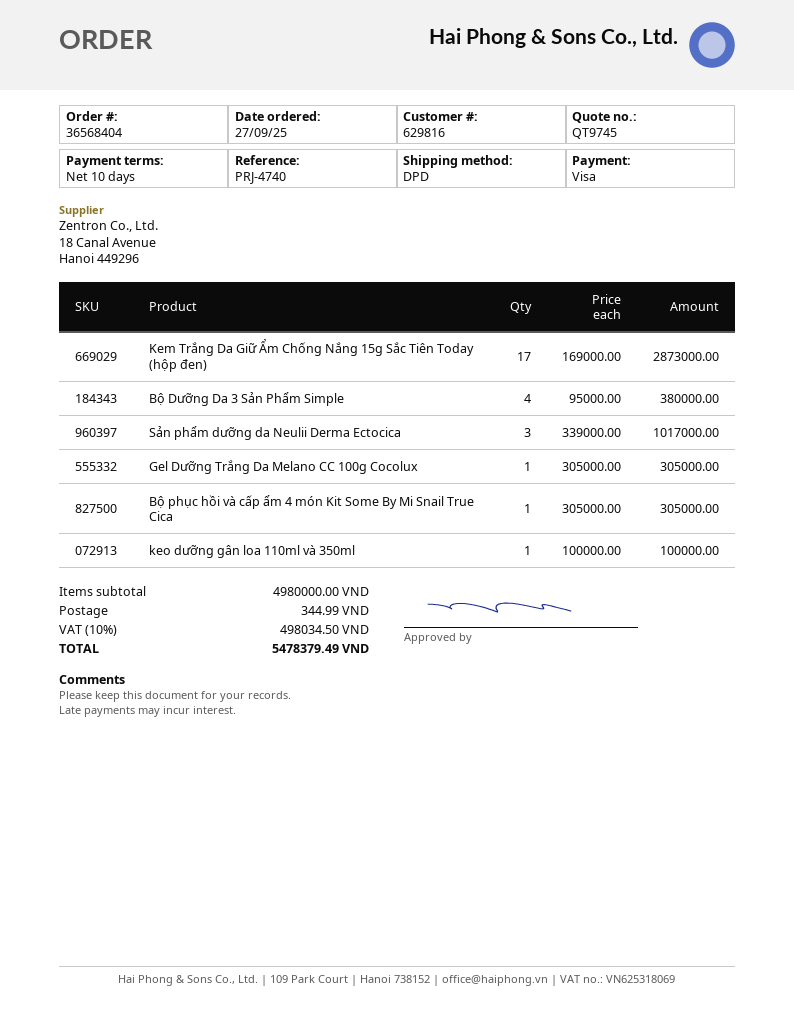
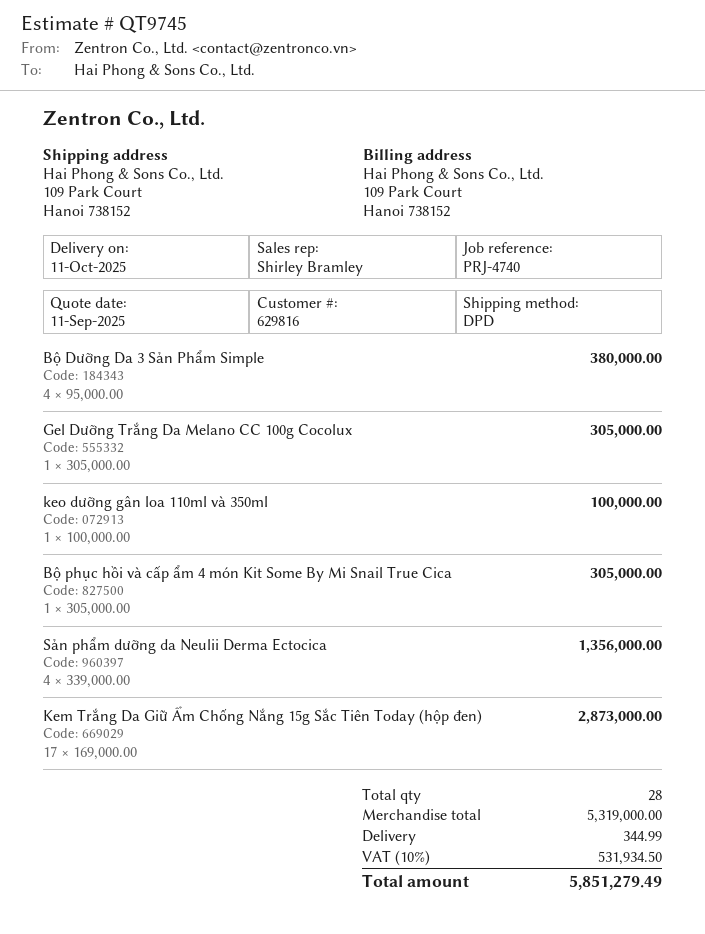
Sản phẩm dưỡng da Neulii Derma Ectocica: 3 x 339000.00 = 1017000.00 -> 4 x 339000.00 = 1356000.00
subtotal: 4980000.00 -> 5319000.00
tax: 10% = 498034.50 -> 10% = 531934.50
total: 5478379.49 -> 5851279.49

